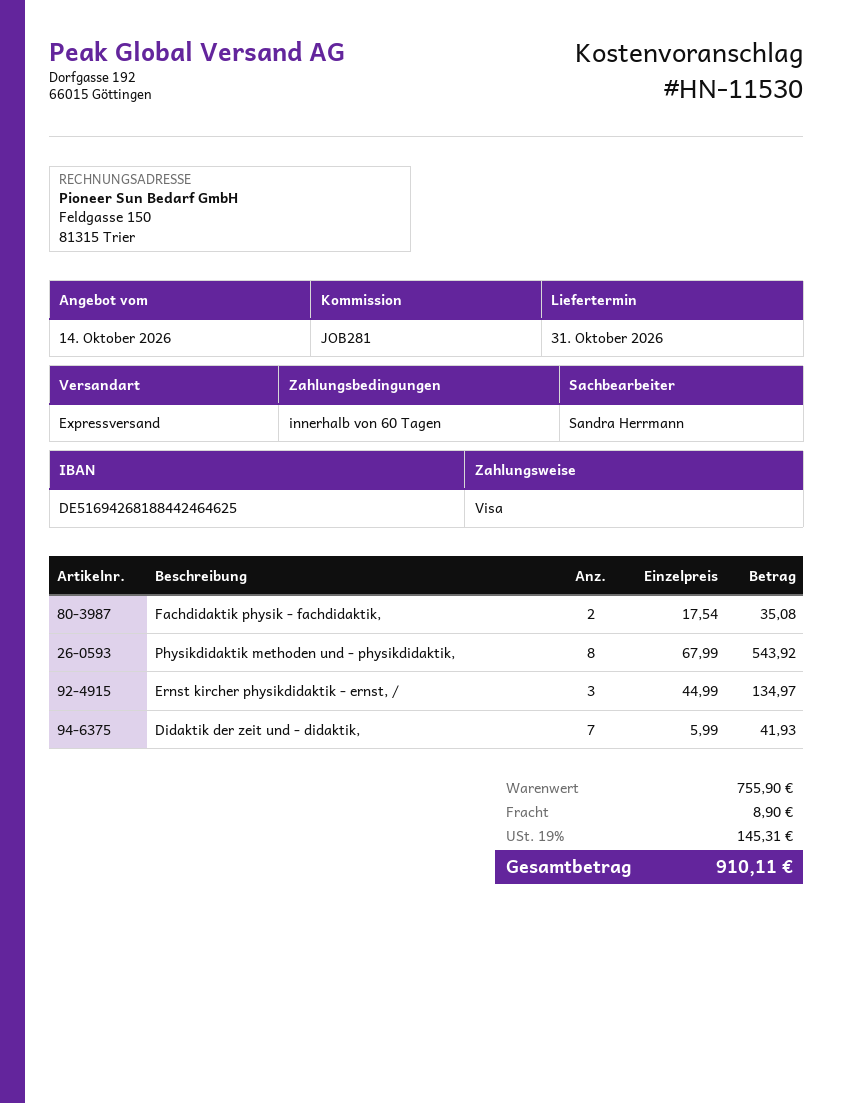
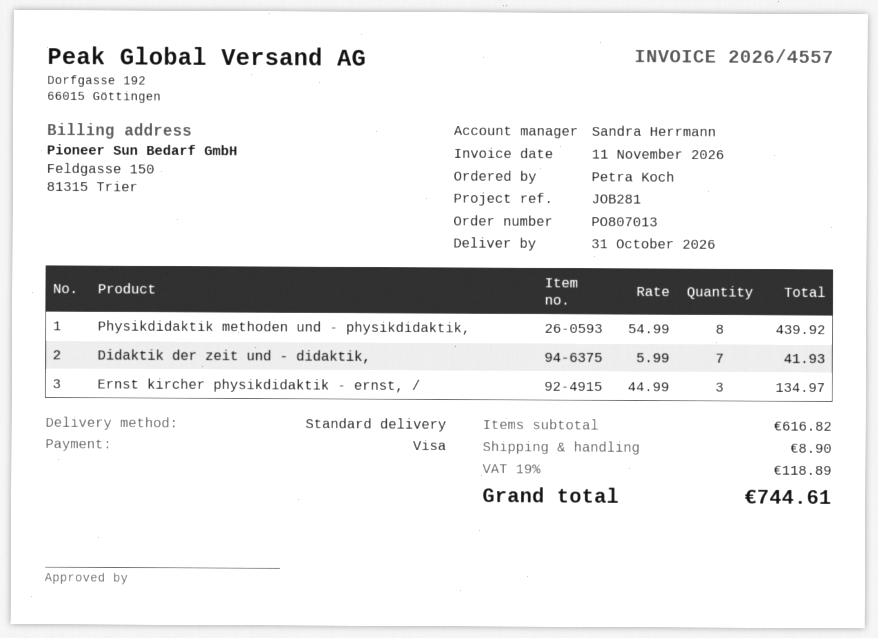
shipping method: express -> standard
Fachdidaktik physik - fachdidaktik,: 2 x 17.54 = 35.08 -> none
Physikdidaktik methoden und - physikdidaktik,: 8 x 67.99 = 543.92 -> 8 x 54.99 = 439.92
subtotal: 755.90 -> 616.82
tax: 19% = 145.31 -> 19% = 118.89
total: 910.11 -> 744.61

